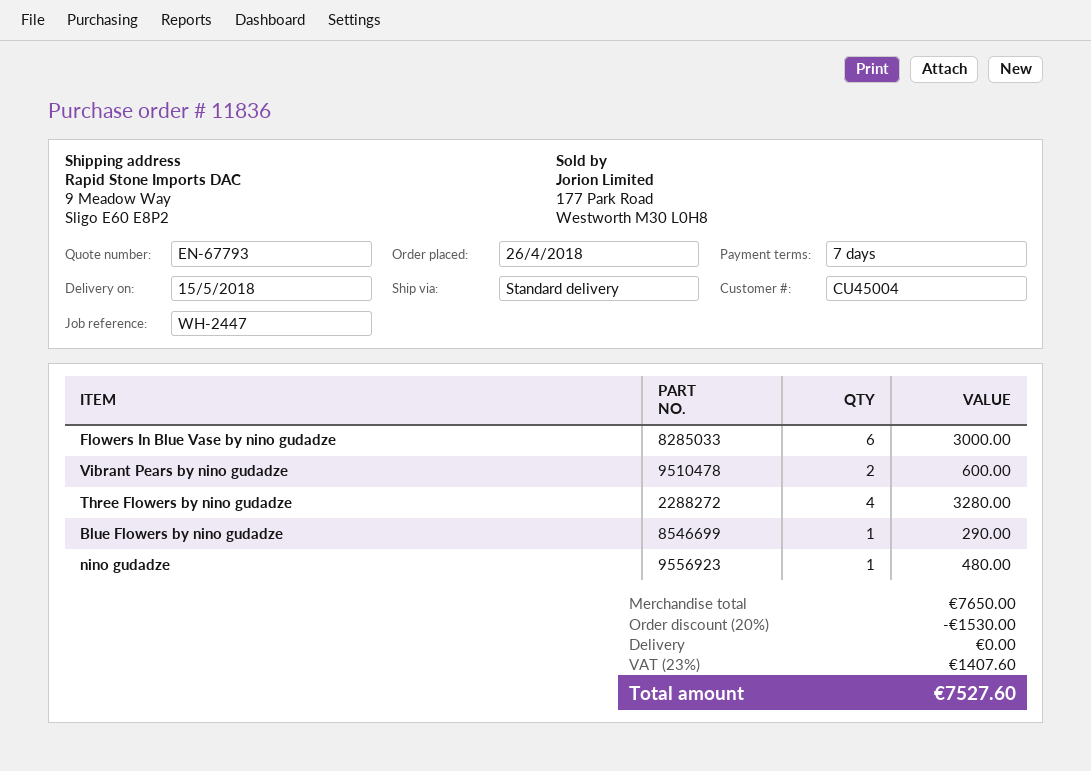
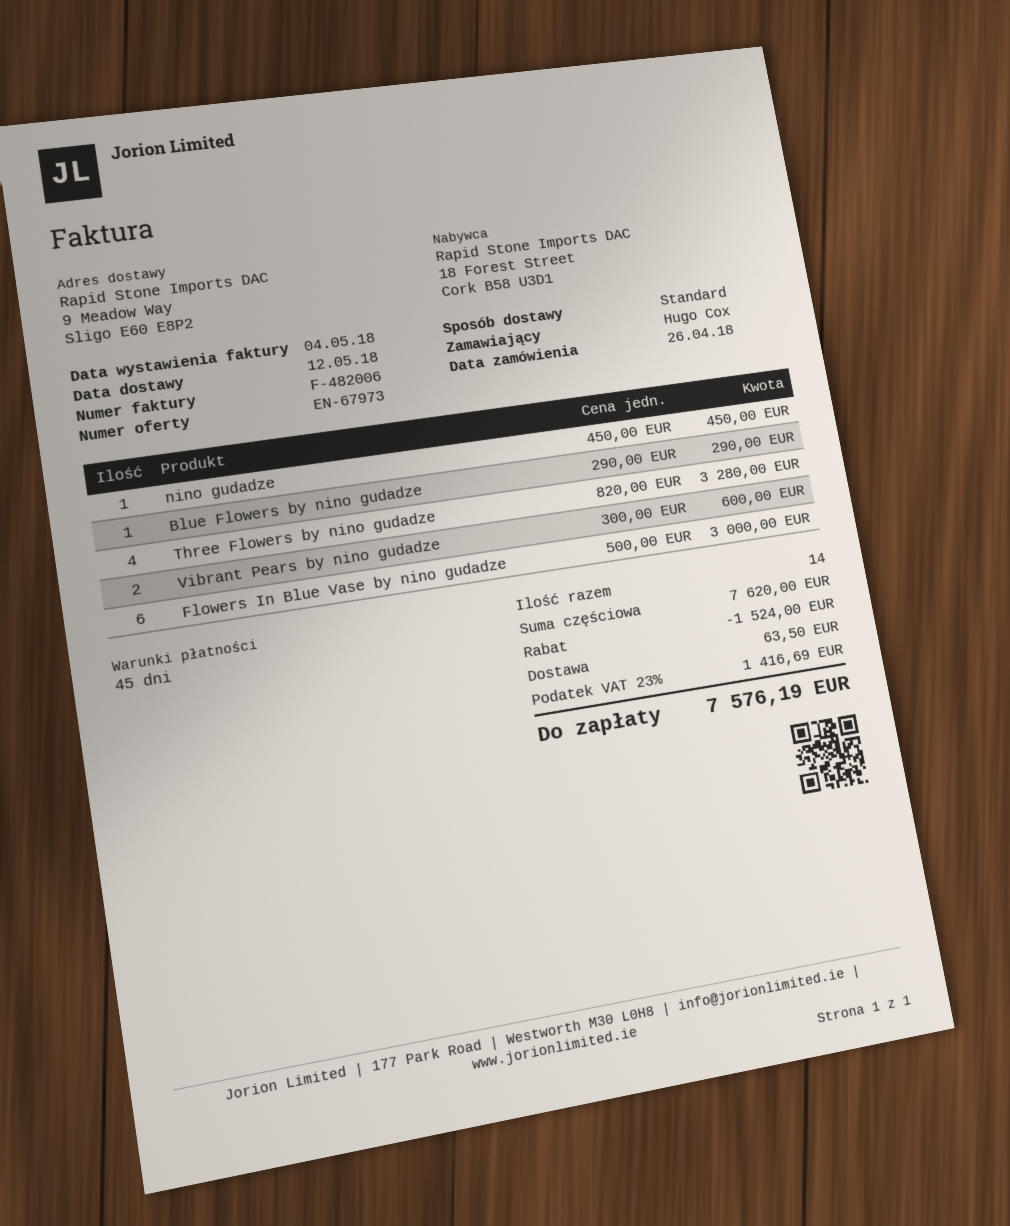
quote number: EN-67793 -> EN-67973
delivery date: 2018-05-15 -> 2018-05-12
payment terms: 7 days -> 45 days
nino gudadze: 1 for 480.00 -> 1 for 450.00
subtotal: 7650.00 -> 7620.00
discount: 1530.00 -> 1524.00
shipping: 0.00 -> 63.50
tax: 23% = 1407.60 -> 23% = 1416.69
total: 7527.60 -> 7576.19

